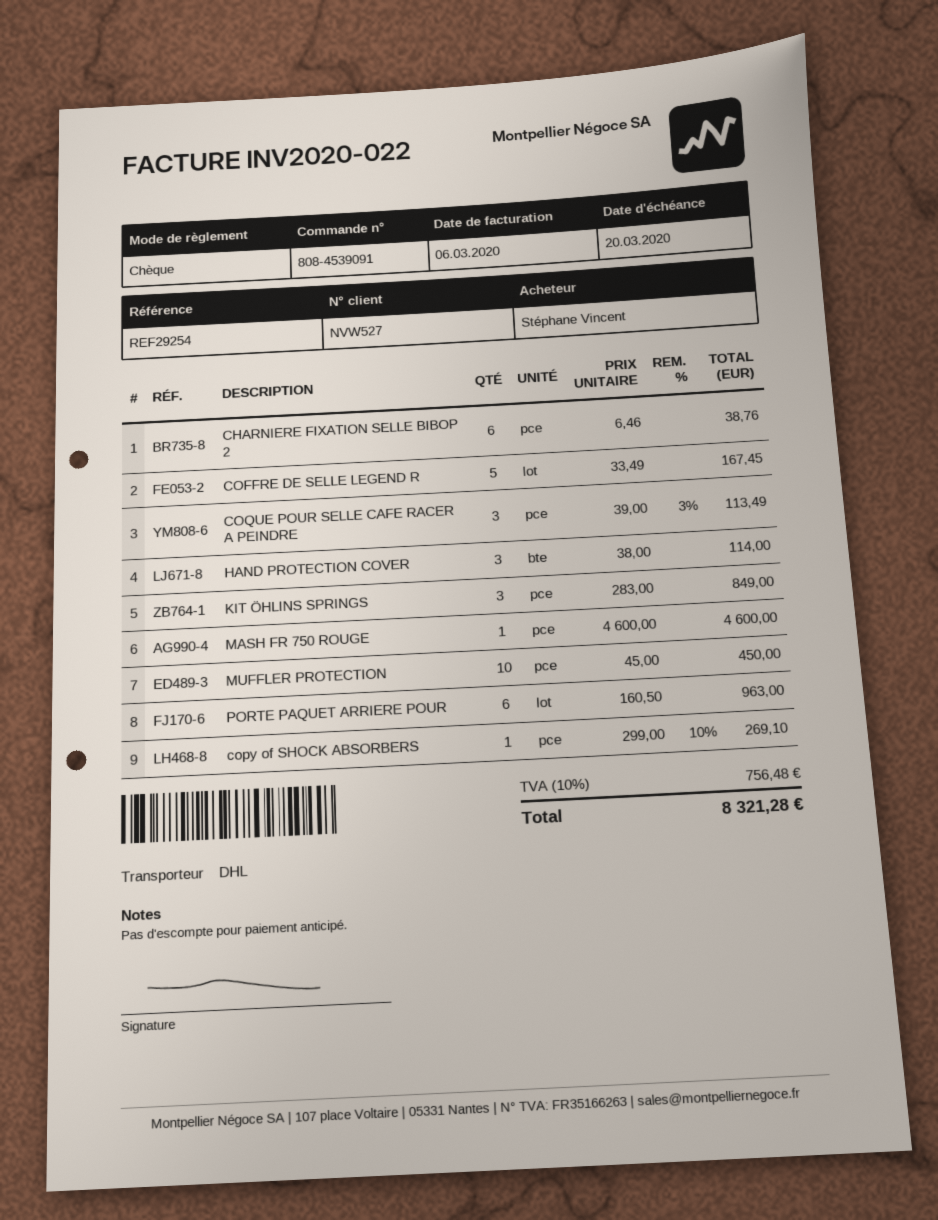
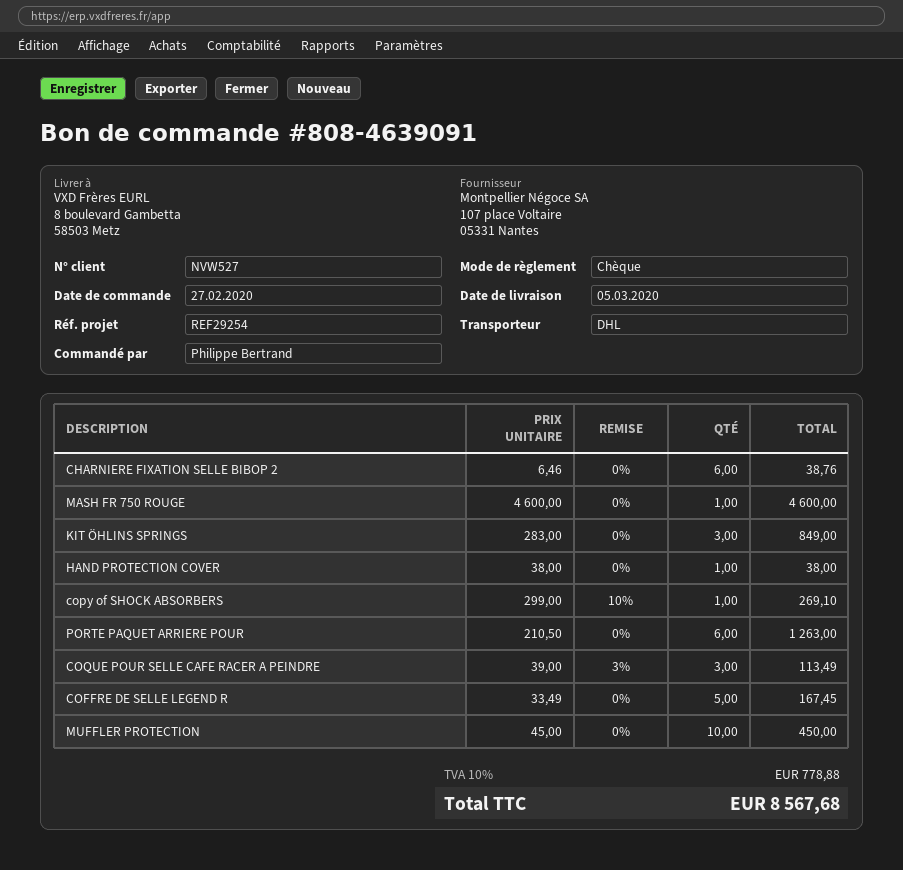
order number: 808-4539091 -> 808-4639091
ordered by: Stéphane Vincent -> Philippe Bertrand
HAND PROTECTION COVER: 3 x 38.00 = 114.00 -> 1 x 38.00 = 38.00
PORTE PAQUET ARRIERE POUR: 6 x 160.50 = 963.00 -> 6 x 210.50 = 1263.00
tax: 10% = 756.48 -> 10% = 778.88
total: 8321.28 -> 8567.68

